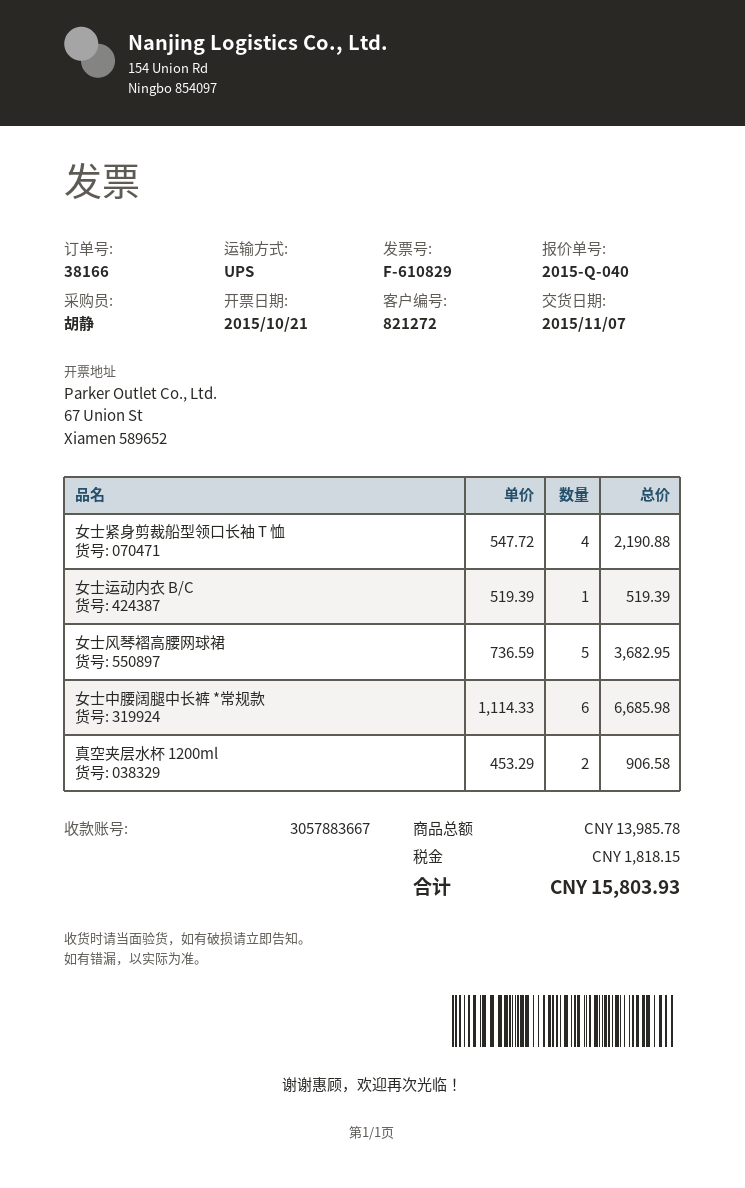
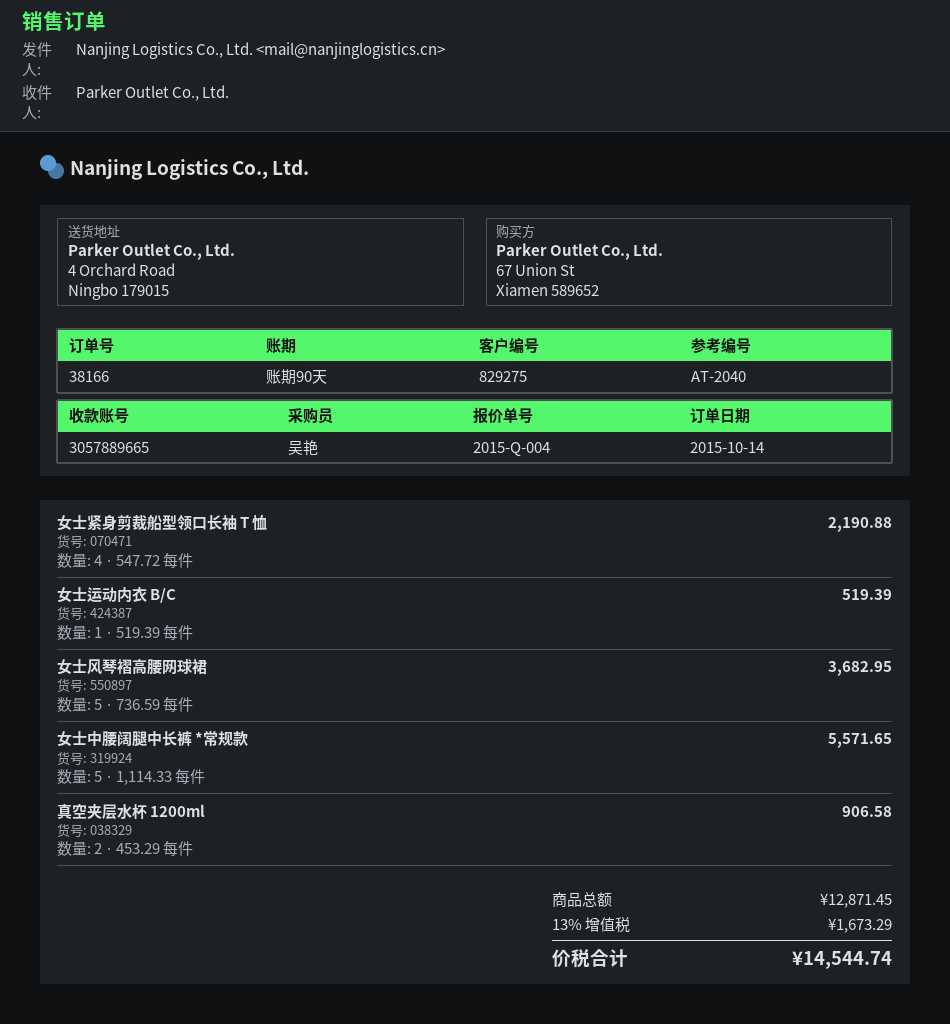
quote number: 2015-Q-040 -> 2015-Q-004
customer number: 821272 -> 829275
ordered by: 胡静 -> 吴艳
bank account: 3057883667 -> 3057889665
女士中腰阔腿中长裤 *常规款: 6 x 1114.33 = 6685.98 -> 5 x 1114.33 = 5571.65
subtotal: 13985.78 -> 12871.45
tax: 1818.15 -> 1673.29
total: 15803.93 -> 14544.74

